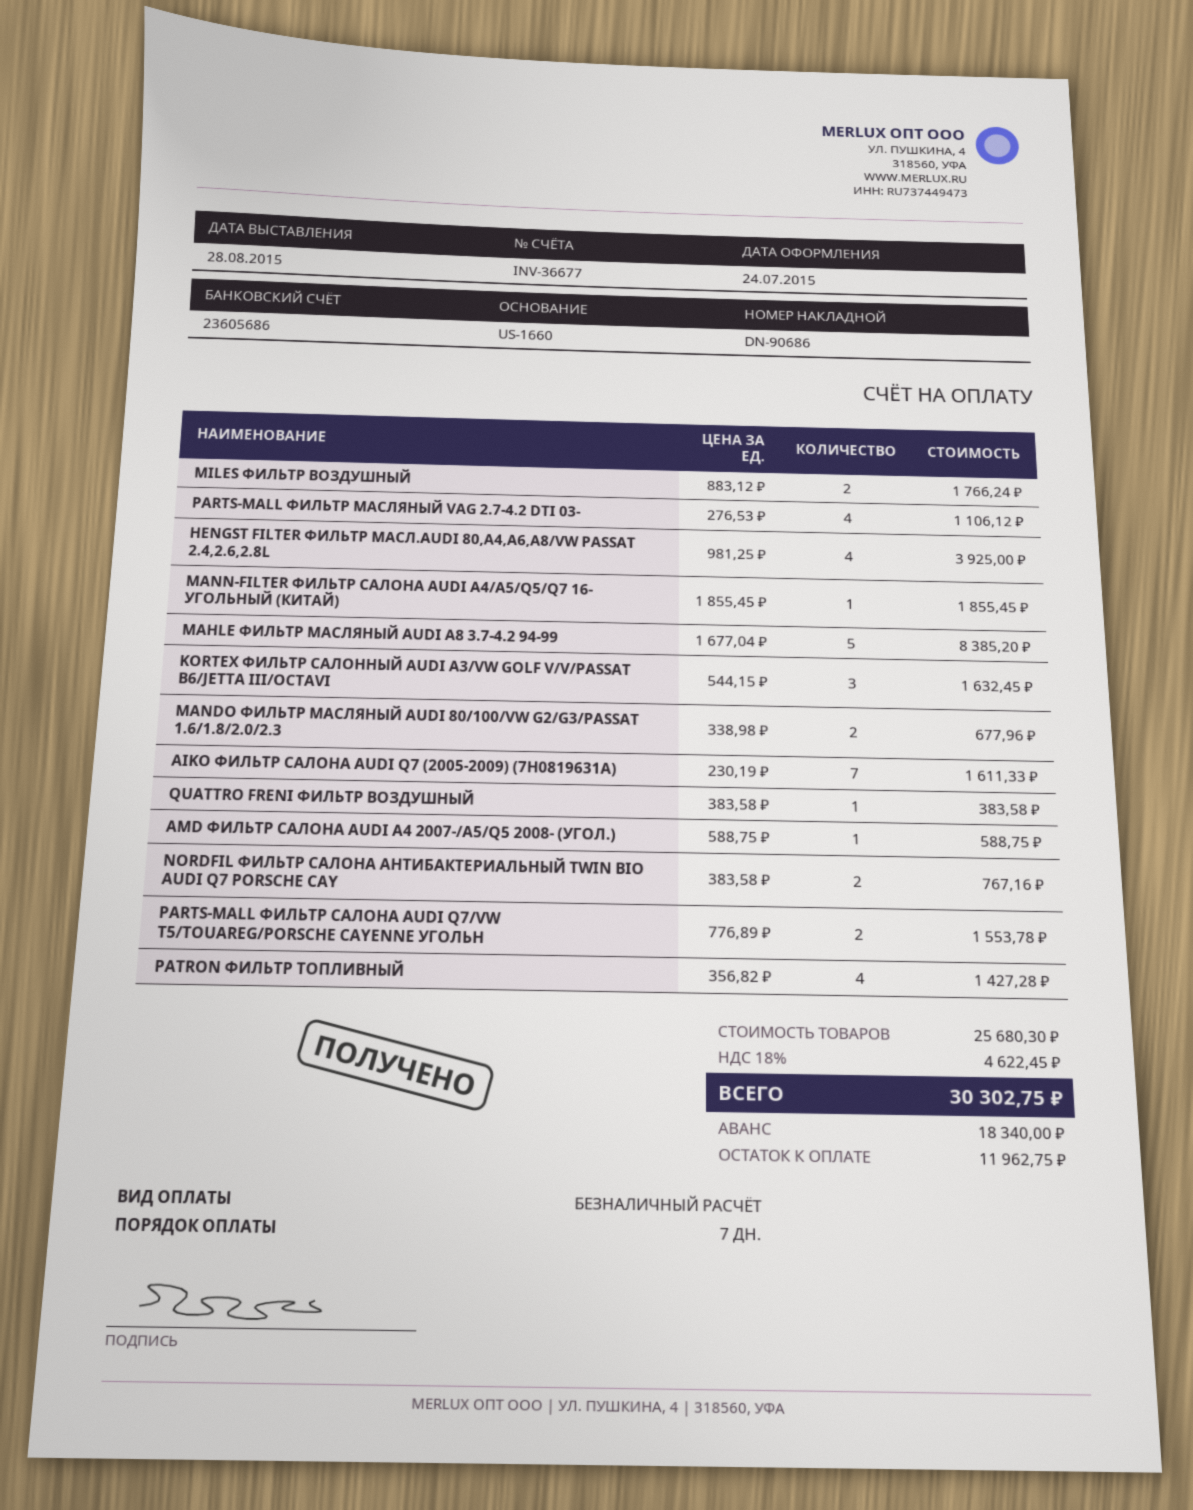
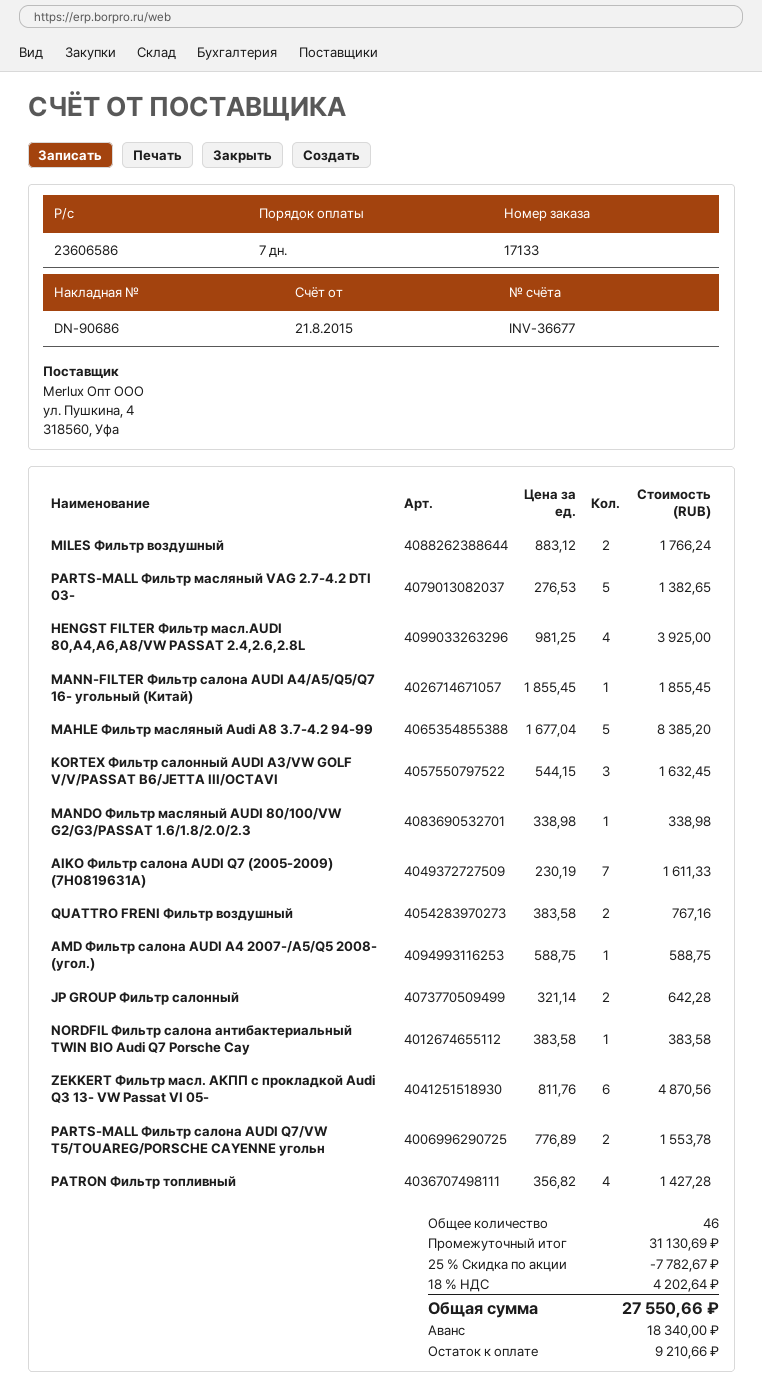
invoice date: 2015-08-28 -> 2015-08-21
bank account: 23605686 -> 23606586
PARTS-MALL ФИЛЬТР МАСЛЯНЫЙ VAG 2.7-4.2 DTI 03-: 4 x 276.53 = 1106.12 -> 5 x 276.53 = 1382.65
MANDO ФИЛЬТР МАСЛЯНЫЙ AUDI 80/100/VW G2/G3/PASSAT 1.6/1.8/2.0/2.3: 2 x 338.98 = 677.96 -> 1 x 338.98 = 338.98
QUATTRO FRENI ФИЛЬТР ВОЗДУШНЫЙ: 1 x 383.58 = 383.58 -> 2 x 383.58 = 767.16
NORDFIL ФИЛЬТР САЛОНА АНТИБАКТЕРИАЛЬНЫЙ TWIN BIO AUDI Q7 PORSCHE CAY: 2 x 383.58 = 767.16 -> 1 x 383.58 = 383.58
JP GROUP Фильтр салонный: none -> 2 x 321.14 = 642.28
ZEKKERT Фильтр масл. АКПП c прокладкой Audi Q3 13- VW Passat VI 05-: none -> 6 x 811.76 = 4870.56
subtotal: 25680.30 -> 31130.69
discount: none -> 25% = 7782.67
tax: 18% = 4622.45 -> 18% = 4202.64
total: 30302.75 -> 27550.66
balance: 11962.75 -> 9210.66

